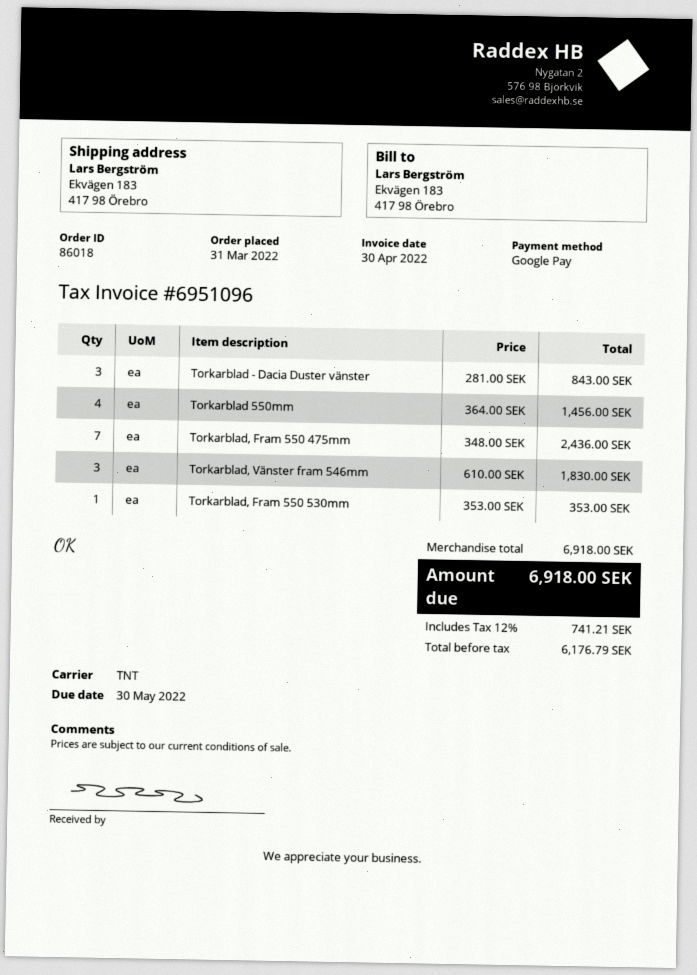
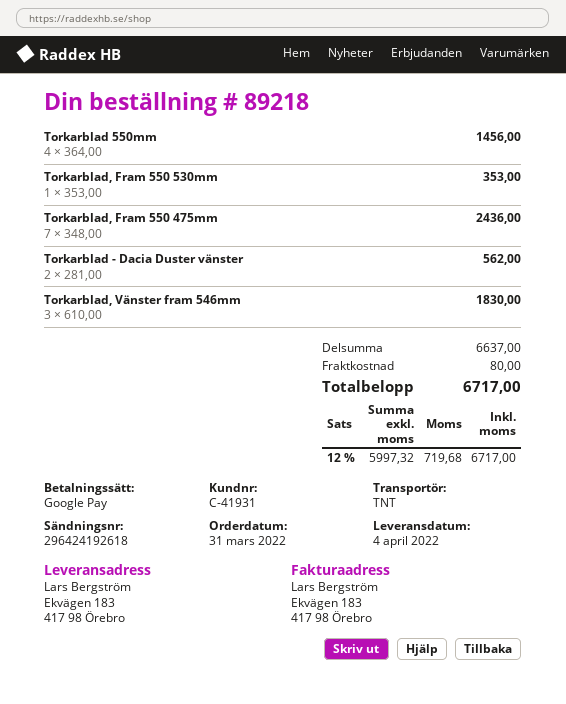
order number: 86018 -> 89218
Torkarblad - Dacia Duster vänster: 3 x 281.00 = 843.00 -> 2 x 281.00 = 562.00
subtotal: 6918.00 -> 6637.00
shipping: none -> 80.00
net: 6176.79 -> 5997.32
tax: 12% = 741.21 -> 12% = 719.68
total: 6918.00 -> 6717.00

